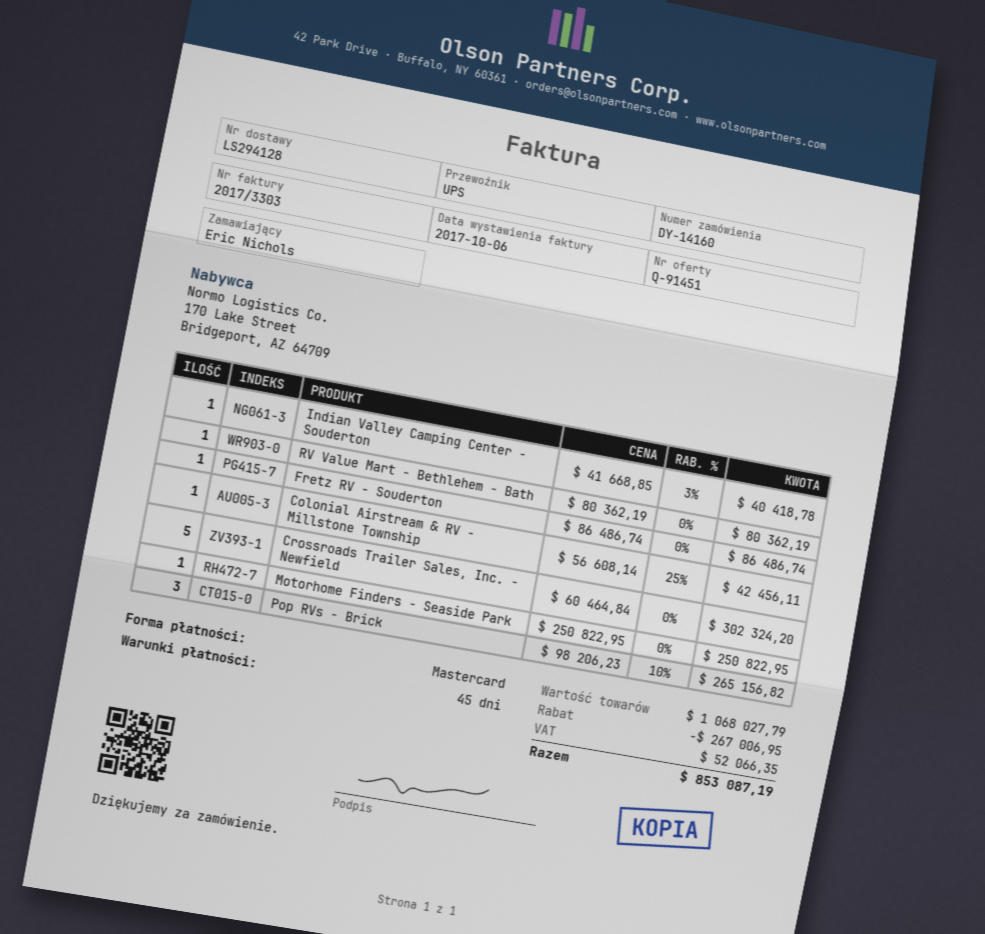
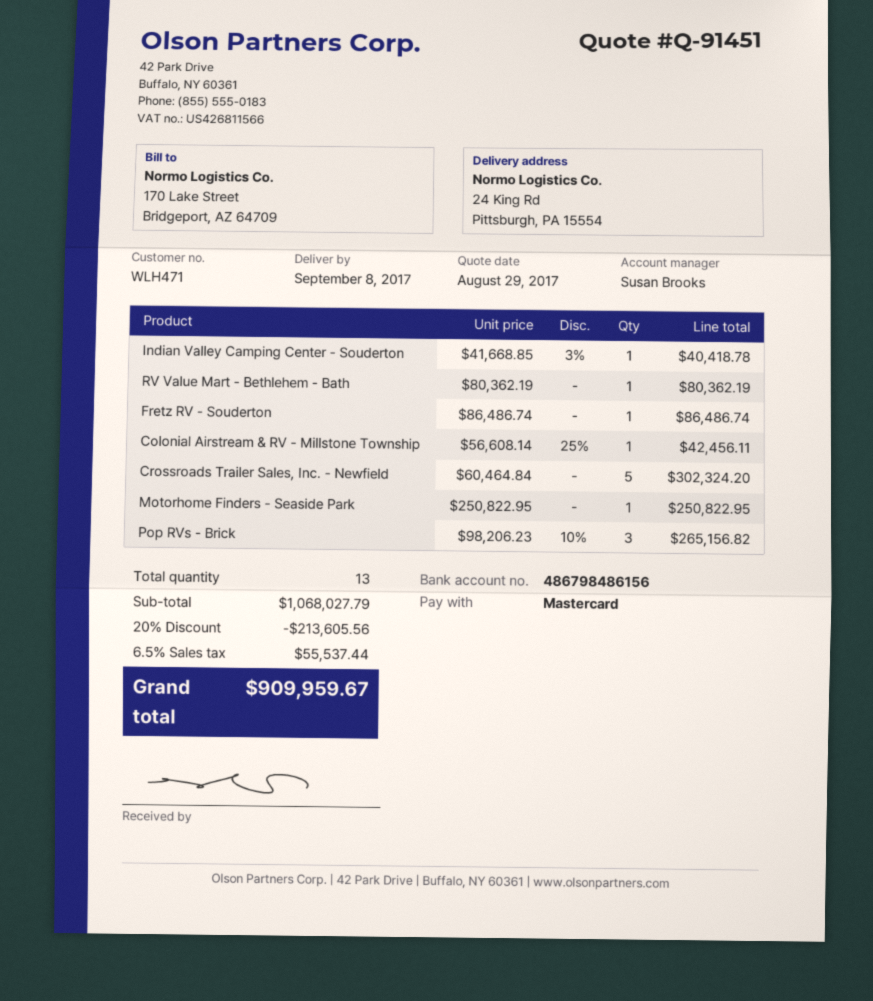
discount: 267006.95 -> 213605.56
tax: 52066.35 -> 55537.44
total: 853087.19 -> 909959.67

